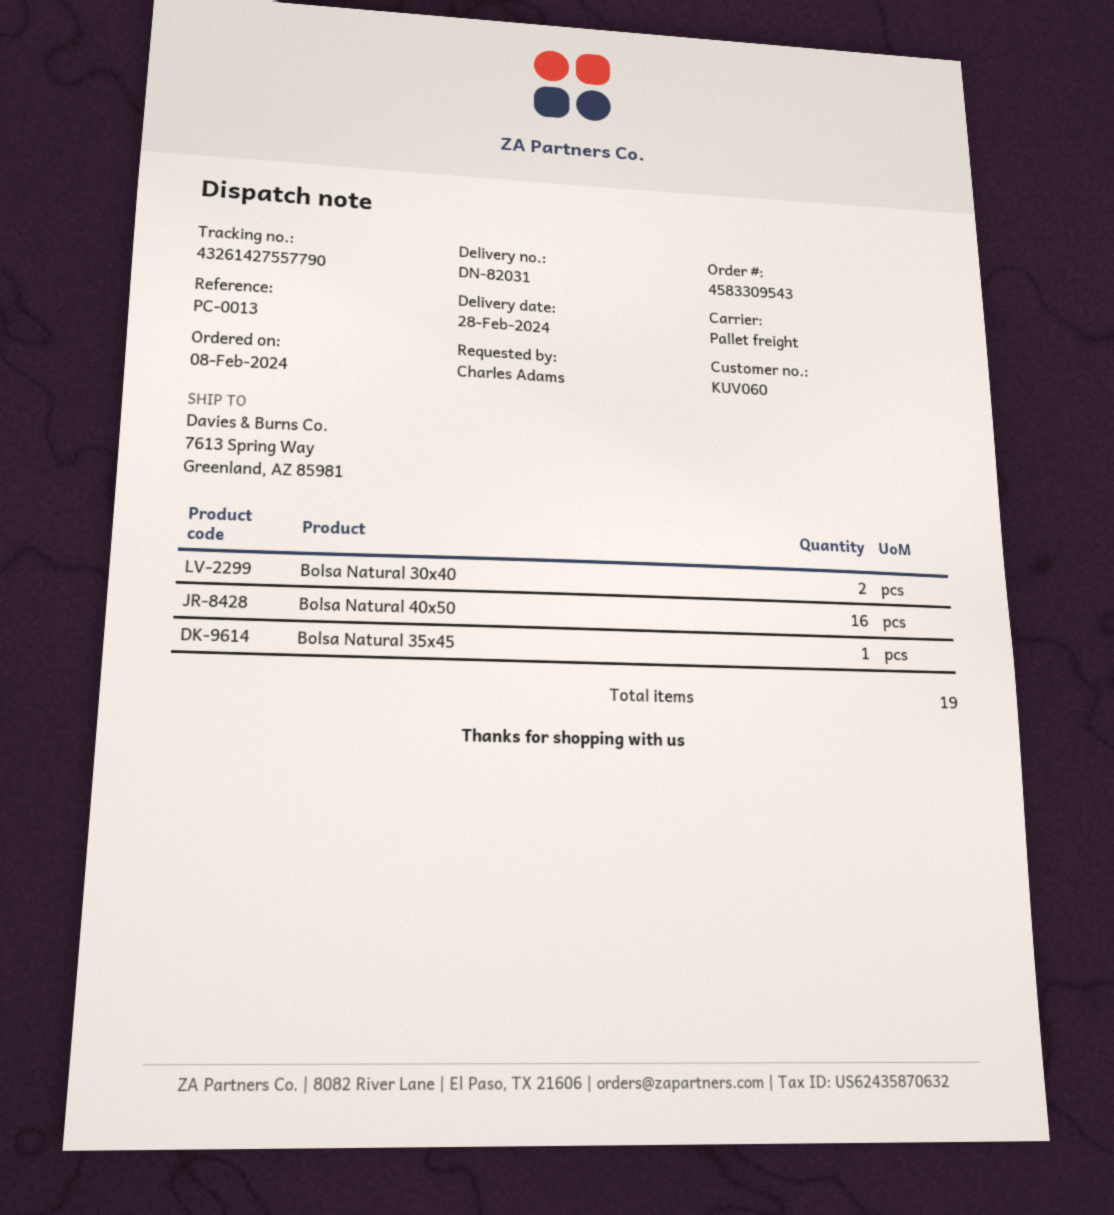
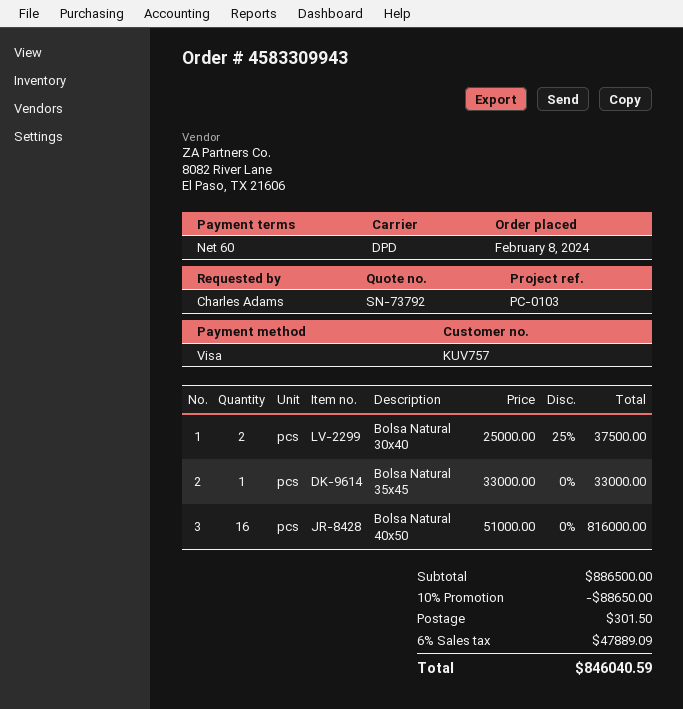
order number: 4583309543 -> 4583309943
customer number: KUV060 -> KUV757
reference: PC-0013 -> PC-0103
shipping method: pallet freight -> DPD

